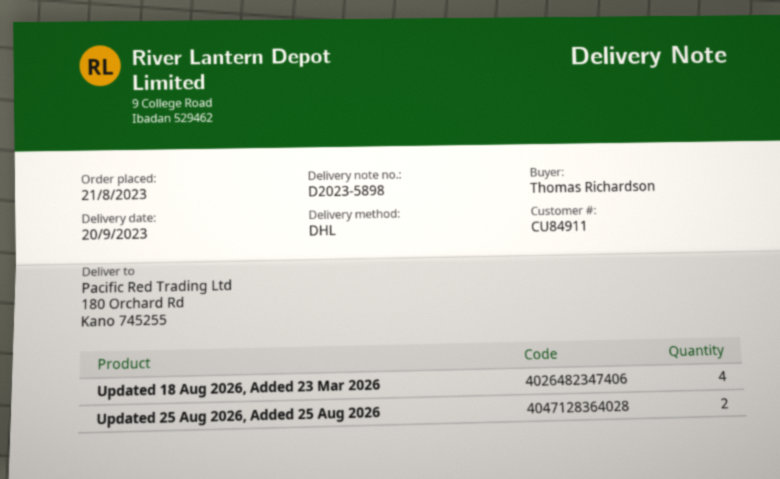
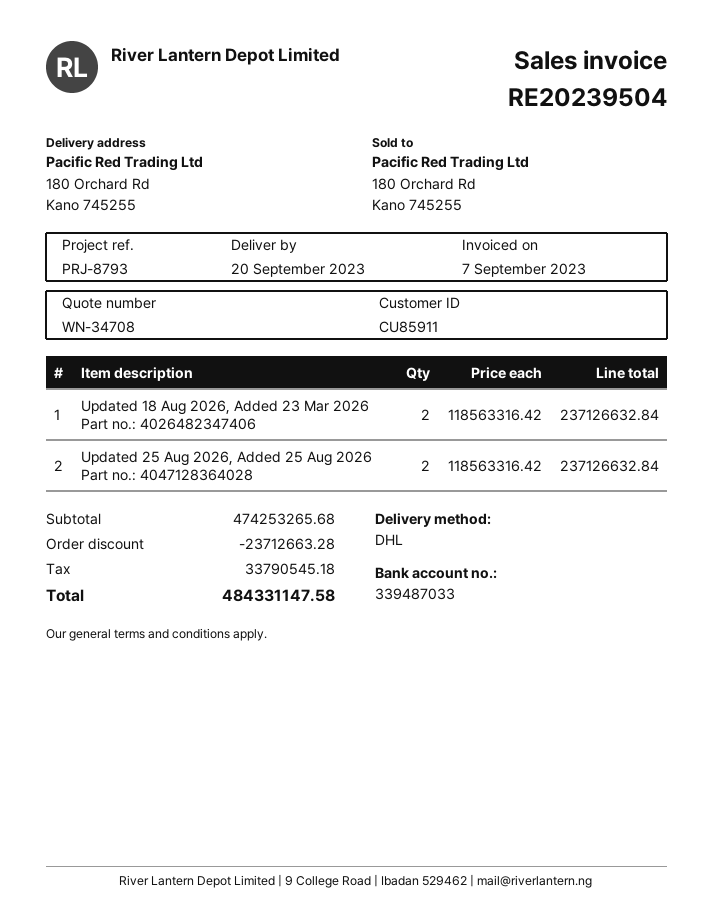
customer number: CU84911 -> CU85911
Updated 18 Aug 2026, Added 23 Mar 2026: 4 -> 2

